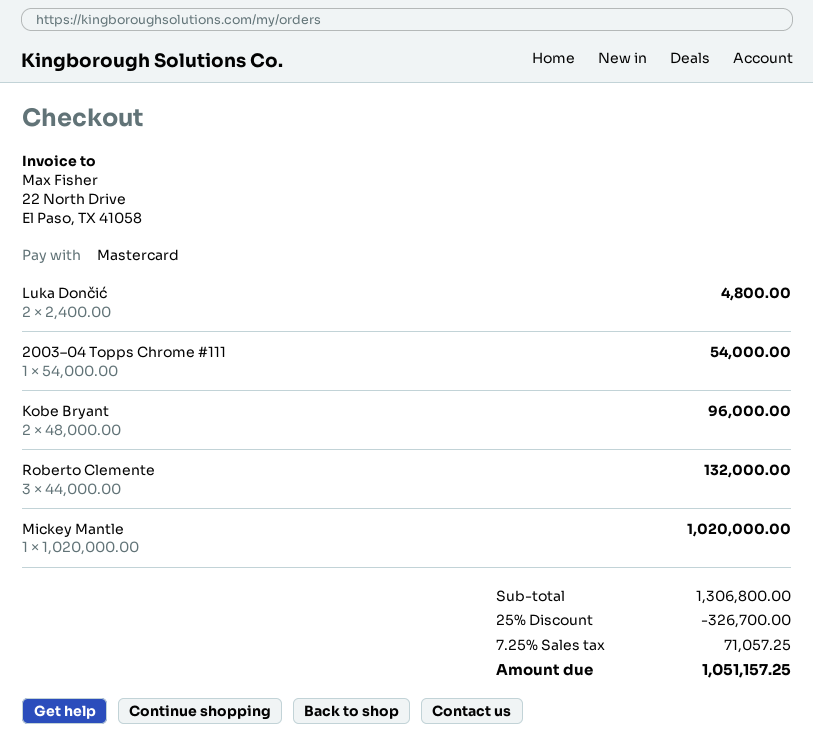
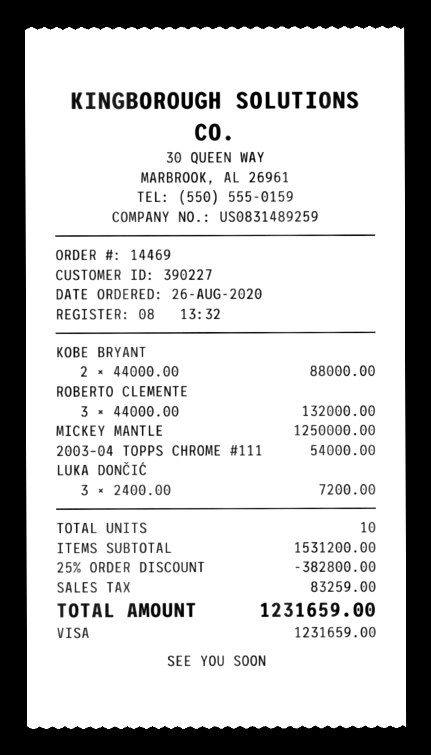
payment method: Mastercard -> Visa
Luka Dončić: 2 x 2400.00 = 4800.00 -> 3 x 2400.00 = 7200.00
Kobe Bryant: 2 x 48000.00 = 96000.00 -> 2 x 44000.00 = 88000.00
Mickey Mantle: 1 x 1020000.00 = 1020000.00 -> 1 x 1250000.00 = 1250000.00
subtotal: 1306800.00 -> 1531200.00
discount: 25% = 326700.00 -> 25% = 382800.00
tax: 71057.25 -> 83259.00
total: 1051157.25 -> 1231659.00

